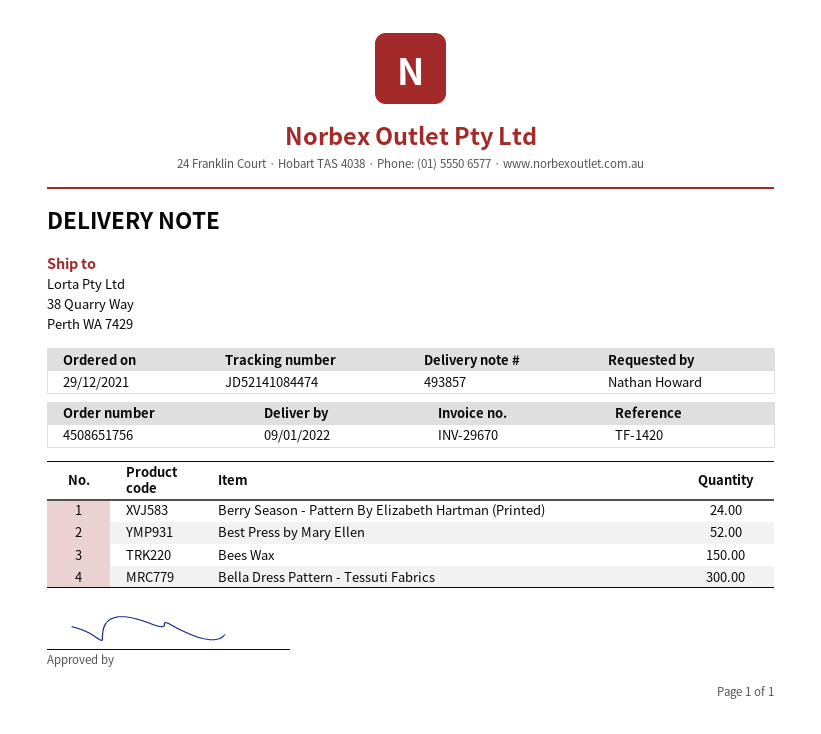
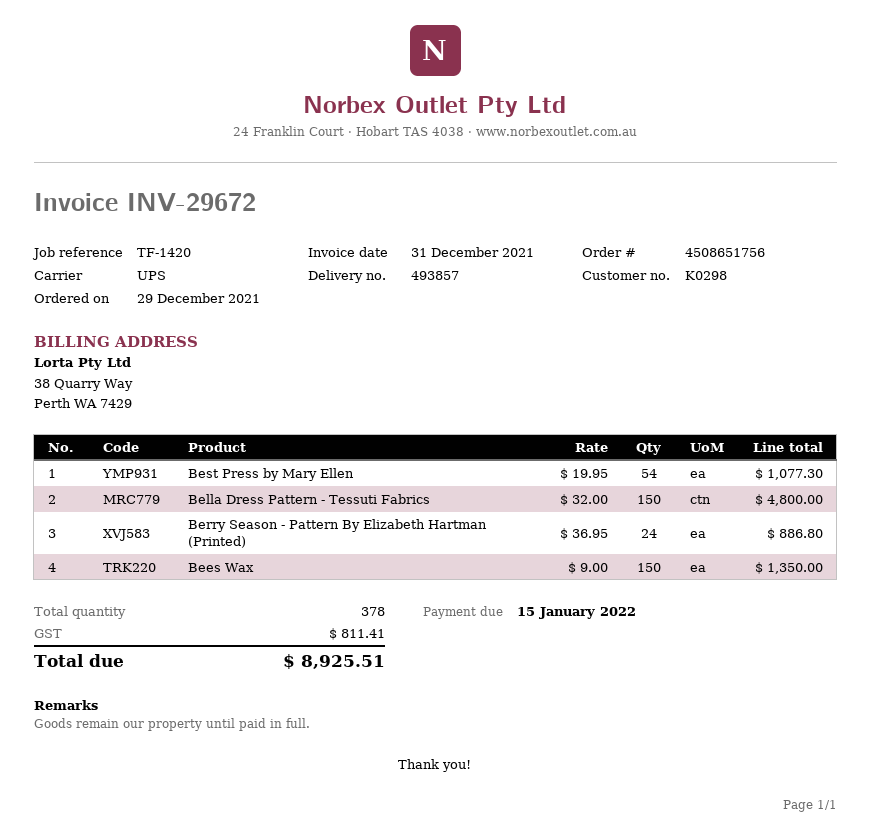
invoice number: INV-29670 -> INV-29672
Best Press by Mary Ellen: 52 -> 54
Bella Dress Pattern - Tessuti Fabrics: 300 -> 150

